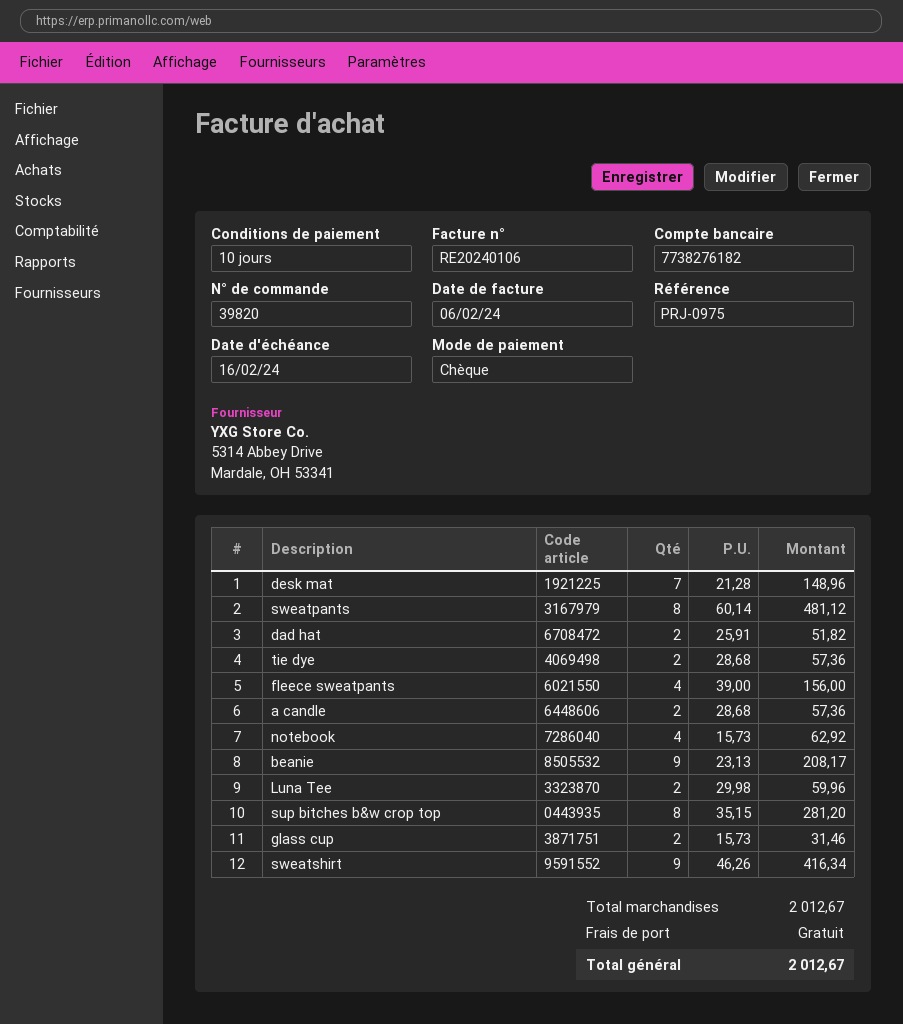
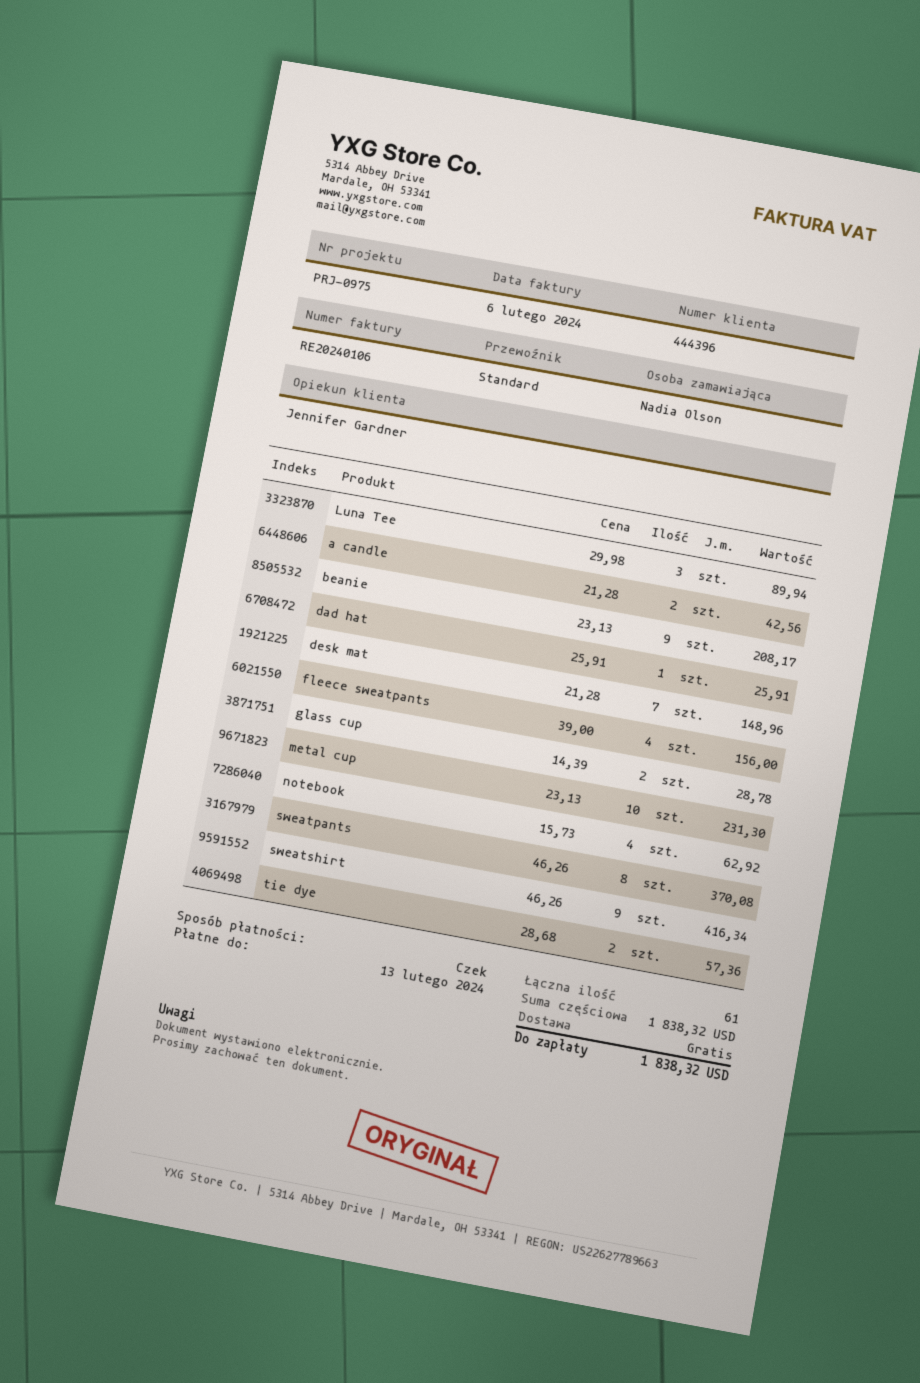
due date: 2024-02-16 -> 2024-02-13
sweatpants: 8 x 60.14 = 481.12 -> 8 x 46.26 = 370.08
dad hat: 2 x 25.91 = 51.82 -> 1 x 25.91 = 25.91
a candle: 2 x 28.68 = 57.36 -> 2 x 21.28 = 42.56
Luna Tee: 2 x 29.98 = 59.96 -> 3 x 29.98 = 89.94
sup bitches b&w crop top: 8 x 35.15 = 281.20 -> none
glass cup: 2 x 15.73 = 31.46 -> 2 x 14.39 = 28.78
metal cup: none -> 10 x 23.13 = 231.30
subtotal: 2012.67 -> 1838.32
total: 2012.67 -> 1838.32

